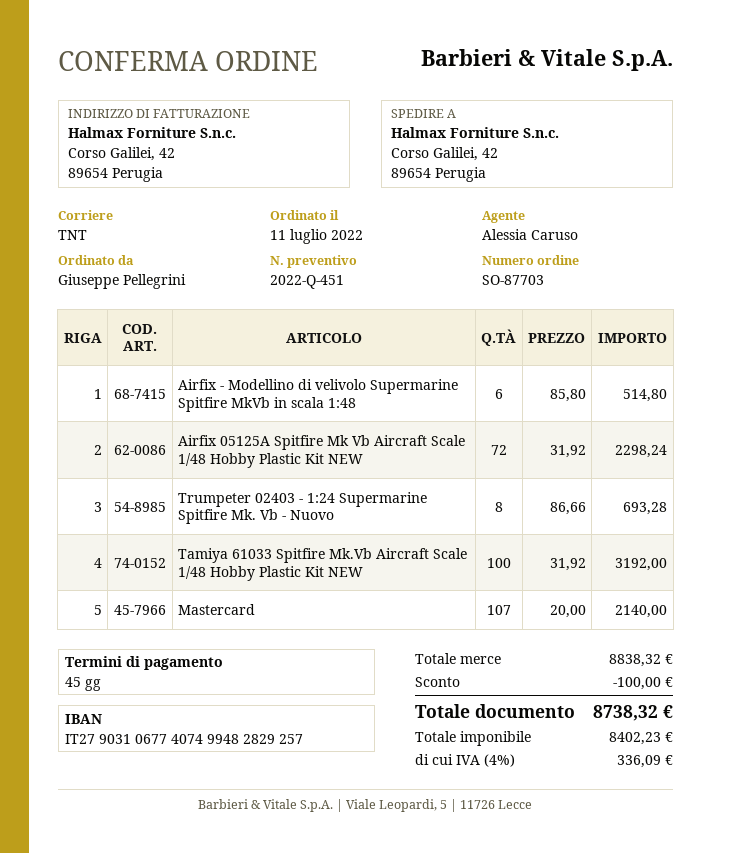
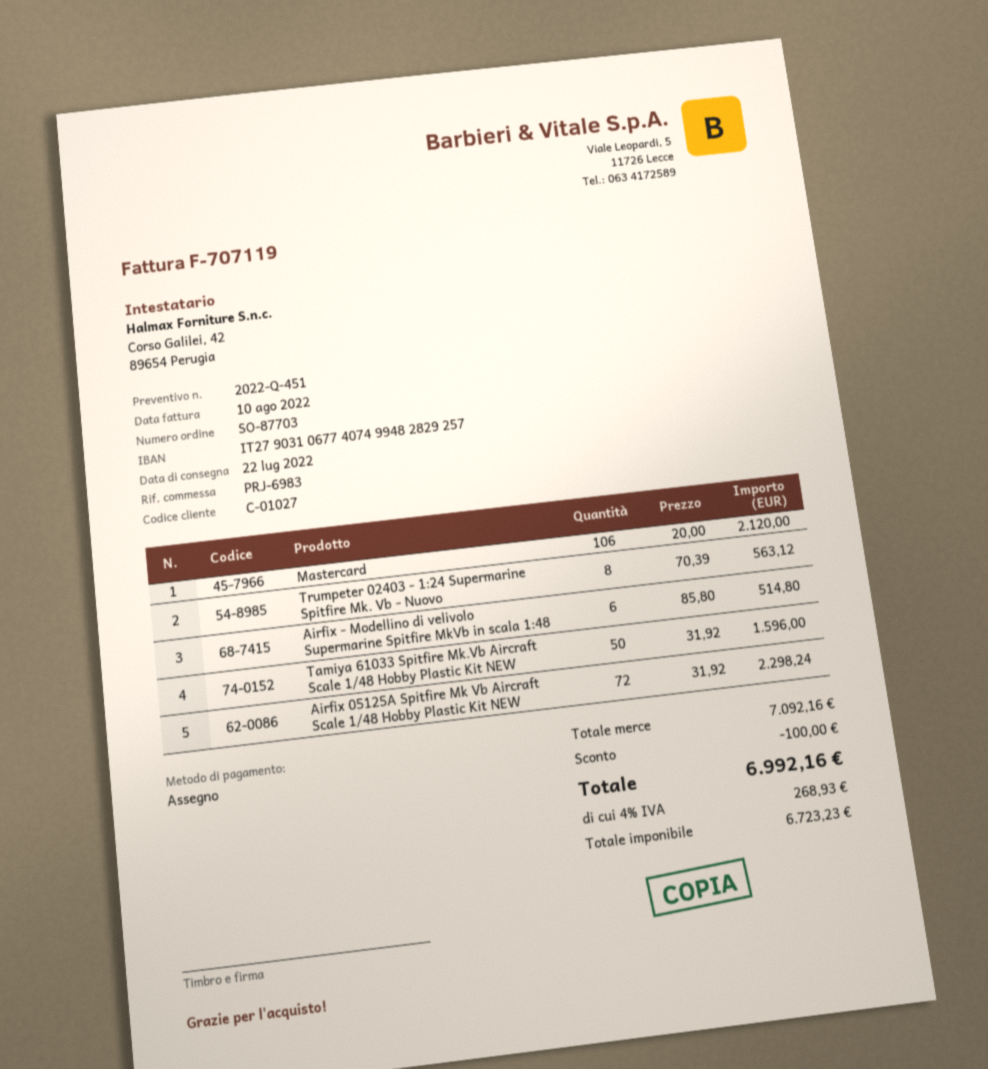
Trumpeter 02403 - 1:24 Supermarine Spitfire Mk. Vb - Nuovo: 8 x 86.66 = 693.28 -> 8 x 70.39 = 563.12
Tamiya 61033 Spitfire Mk.Vb Aircraft Scale 1/48 Hobby Plastic Kit NEW: 100 x 31.92 = 3192.00 -> 50 x 31.92 = 1596.00
Mastercard: 107 x 20.00 = 2140.00 -> 106 x 20.00 = 2120.00
subtotal: 8838.32 -> 7092.16
net: 8402.23 -> 6723.23
tax: 4% = 336.09 -> 4% = 268.93
total: 8738.32 -> 6992.16

